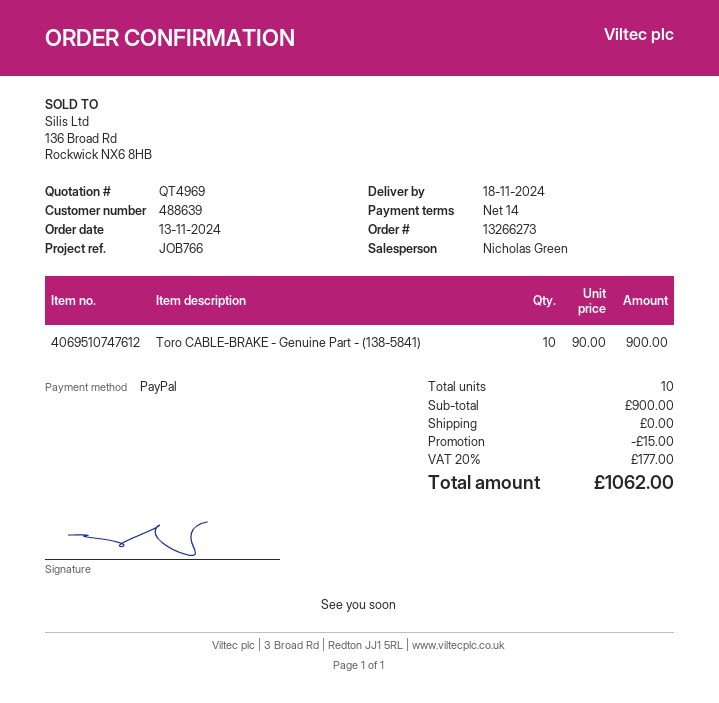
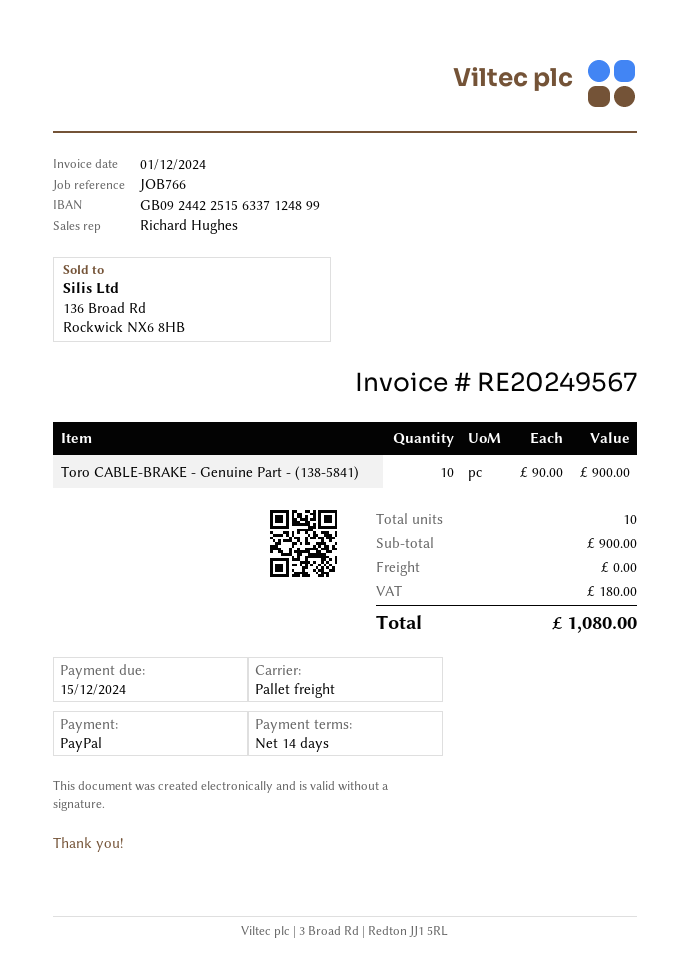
sales rep: Nicholas Green -> Richard Hughes
discount: 15.00 -> none
tax: 177.00 -> 180.00
total: 1062.00 -> 1080.00

